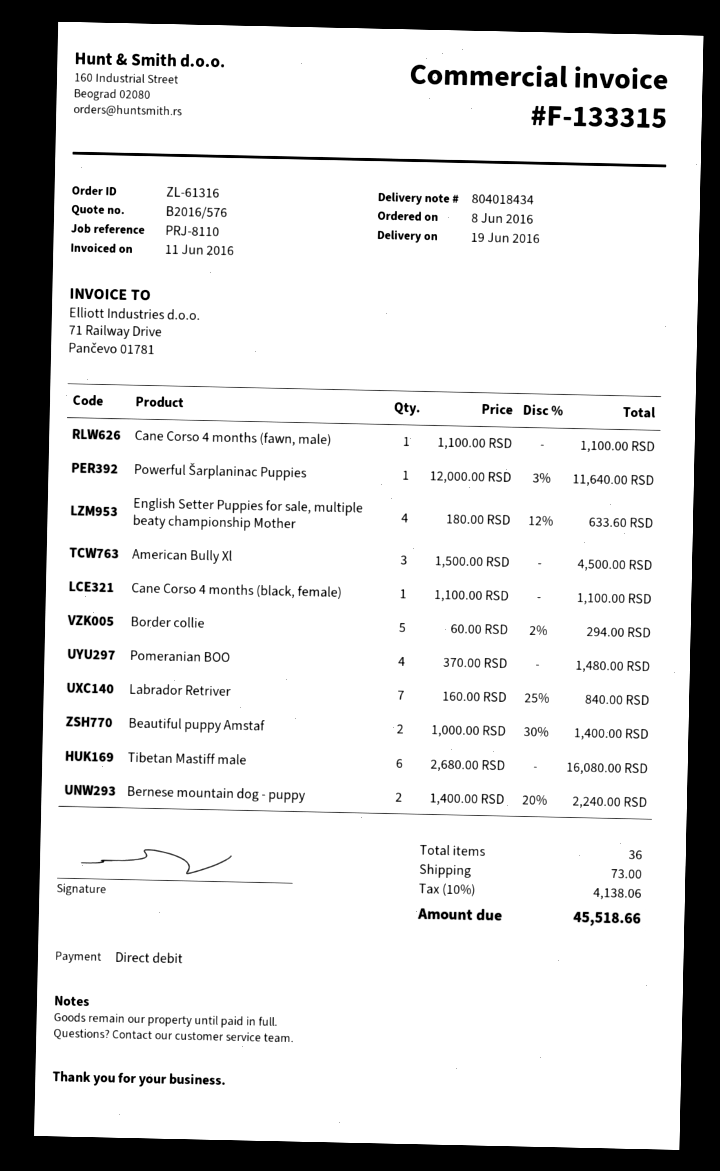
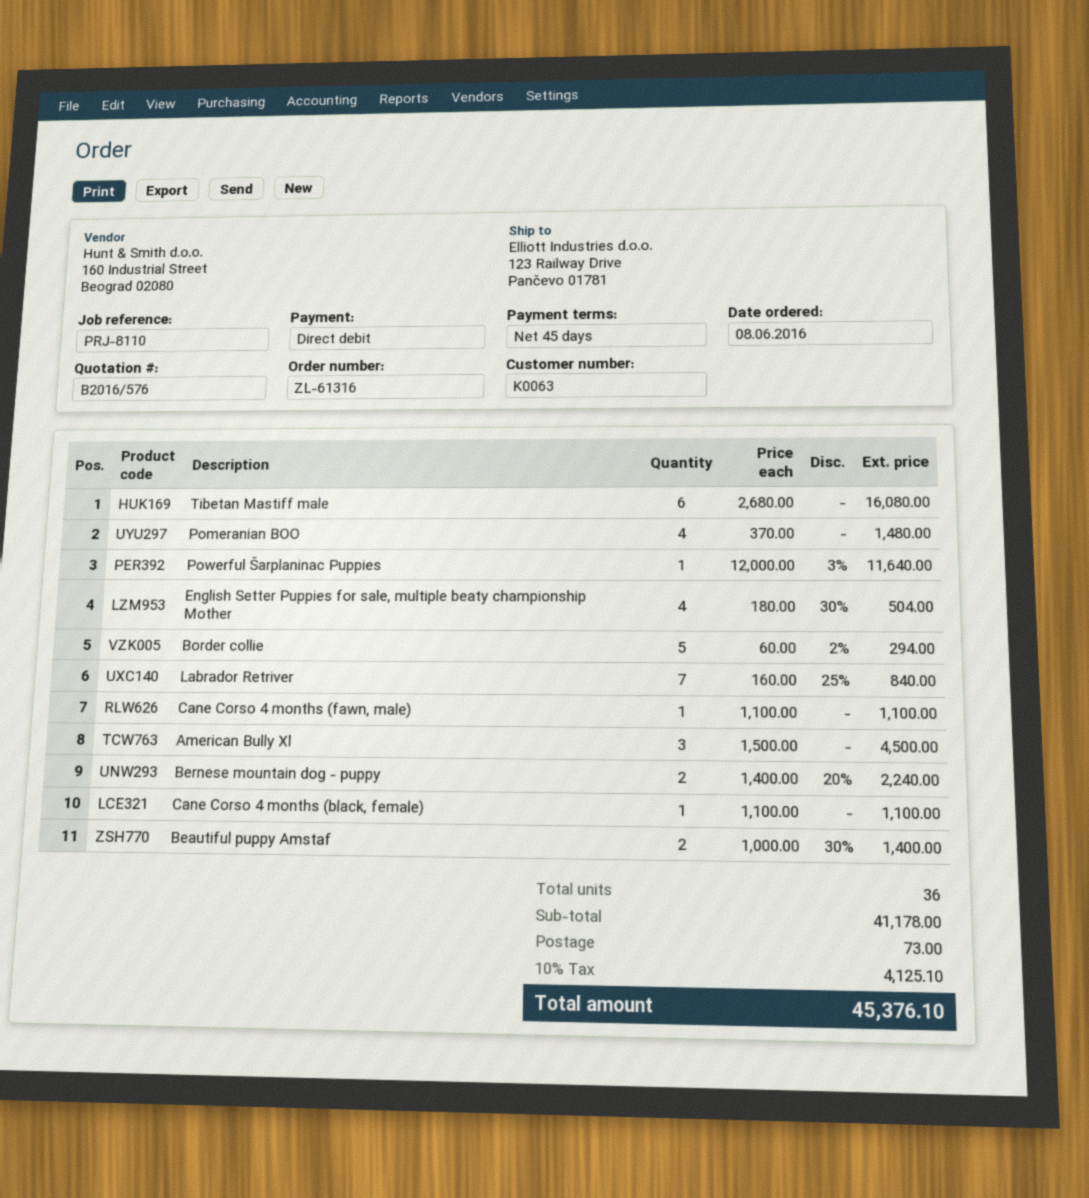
English Setter Puppies for sale, multiple beaty championship Mother: 4 x 180.00 - 12% = 633.60 -> 4 x 180.00 - 30% = 504.00
tax: 10% = 4138.06 -> 10% = 4125.10
total: 45518.66 -> 45376.10

